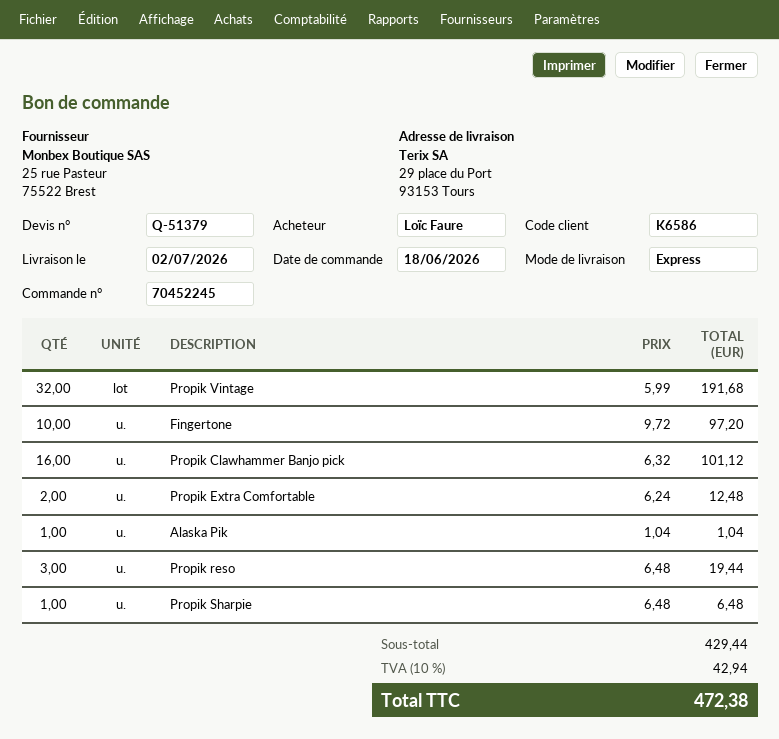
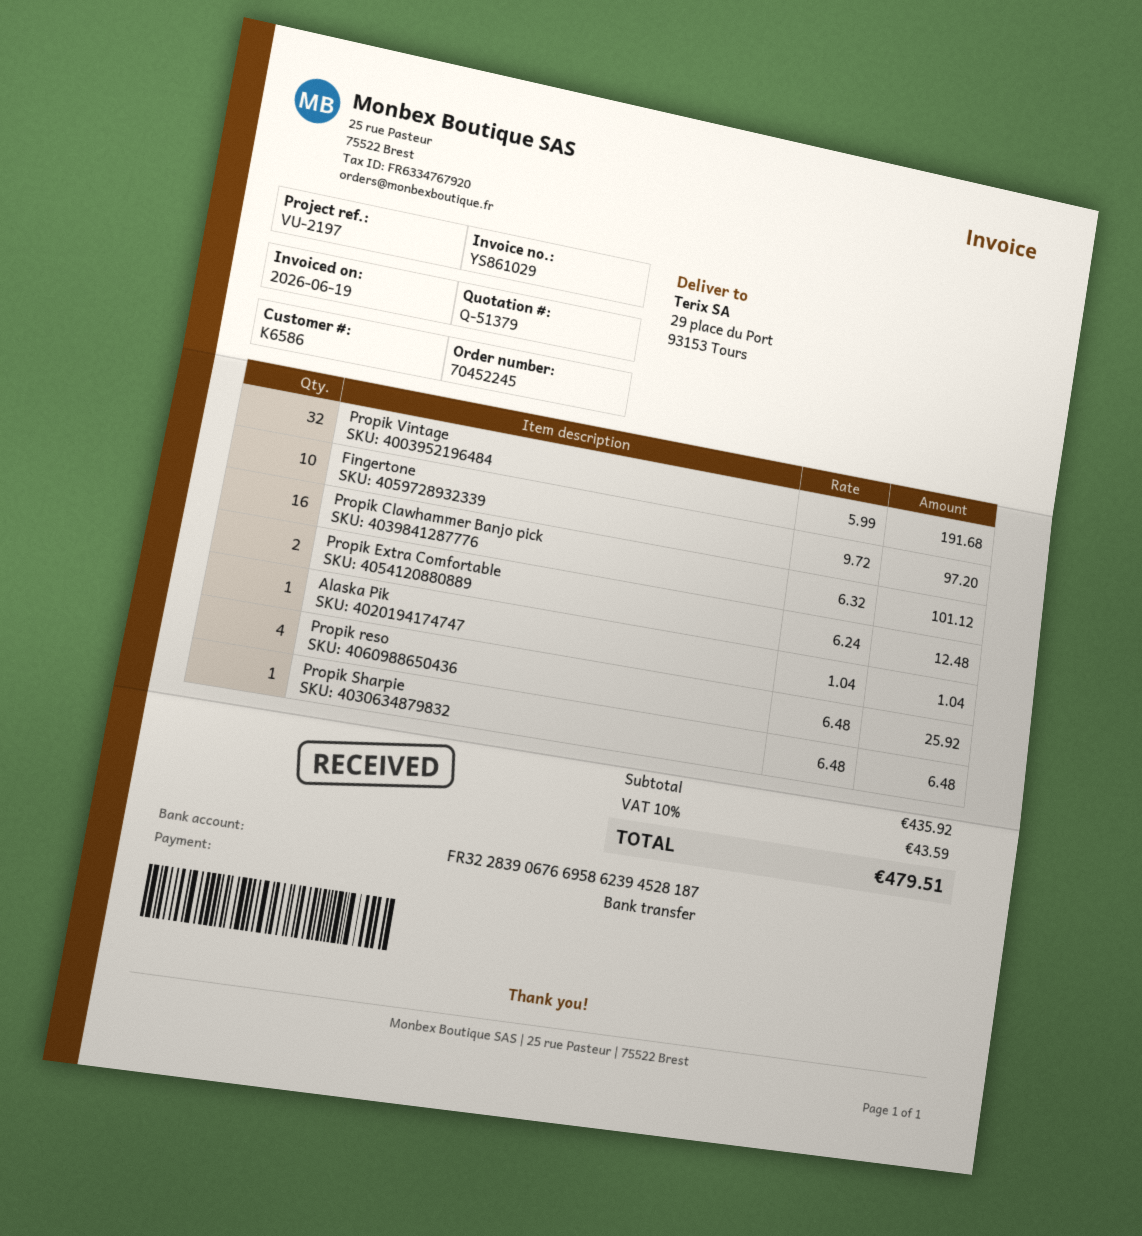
Propik reso: 3 x 6.48 = 19.44 -> 4 x 6.48 = 25.92
subtotal: 429.44 -> 435.92
tax: 10% = 42.94 -> 10% = 43.59
total: 472.38 -> 479.51

